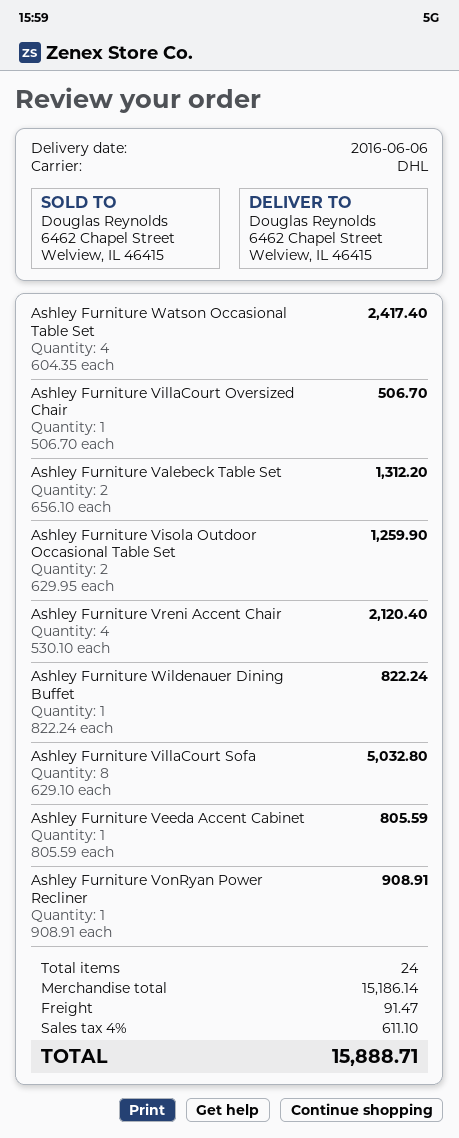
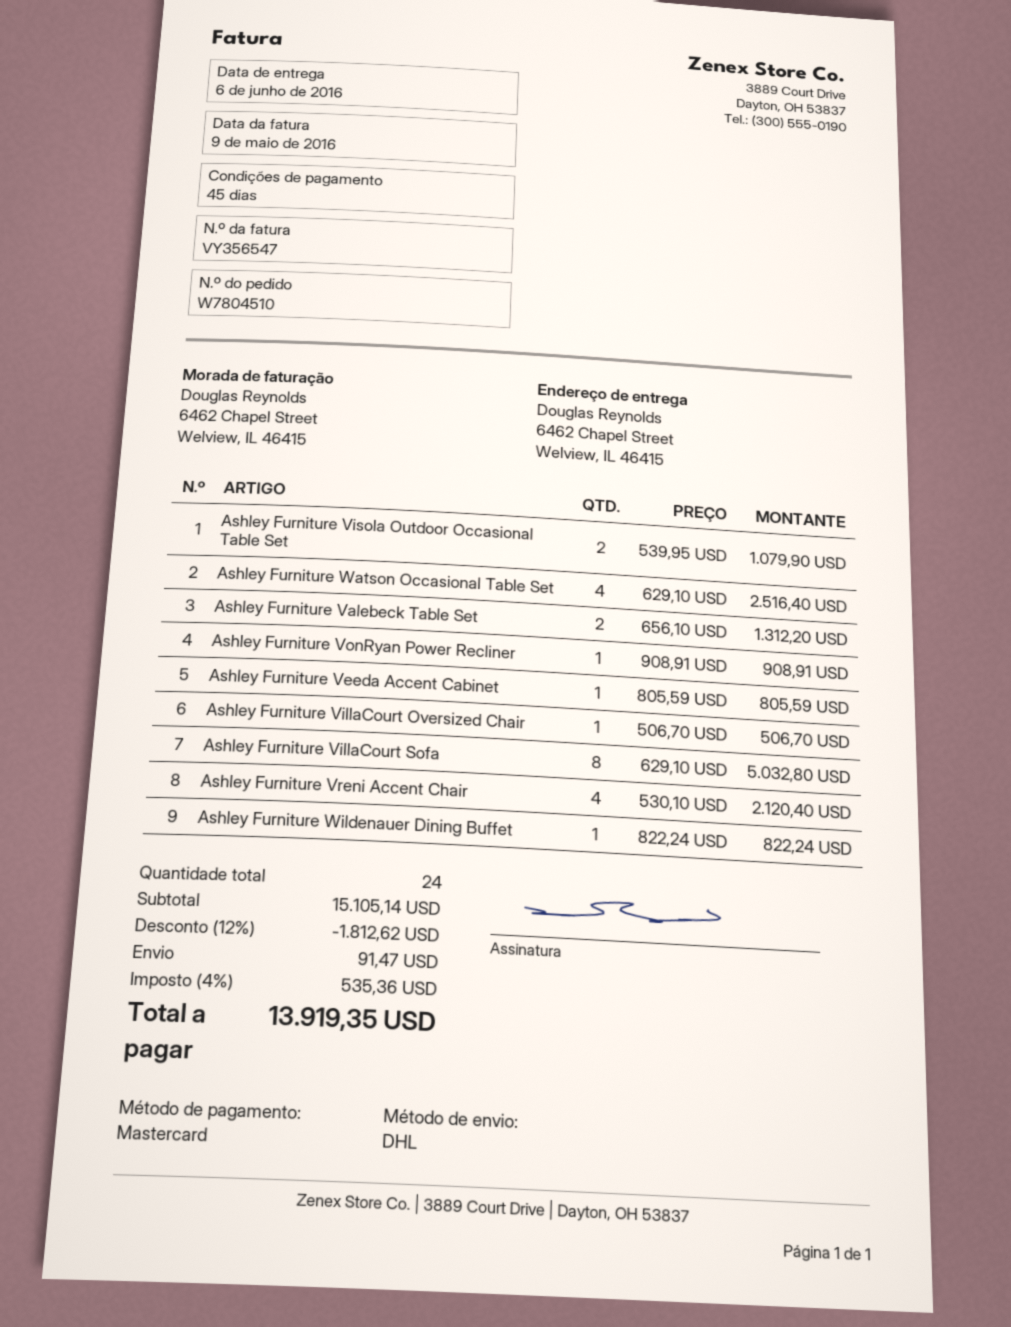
Ashley Furniture Watson Occasional Table Set: 4 x 604.35 = 2417.40 -> 4 x 629.10 = 2516.40
Ashley Furniture Visola Outdoor Occasional Table Set: 2 x 629.95 = 1259.90 -> 2 x 539.95 = 1079.90
subtotal: 15186.14 -> 15105.14
discount: none -> 12% = 1812.62
tax: 4% = 611.10 -> 4% = 535.36
total: 15888.71 -> 13919.35

